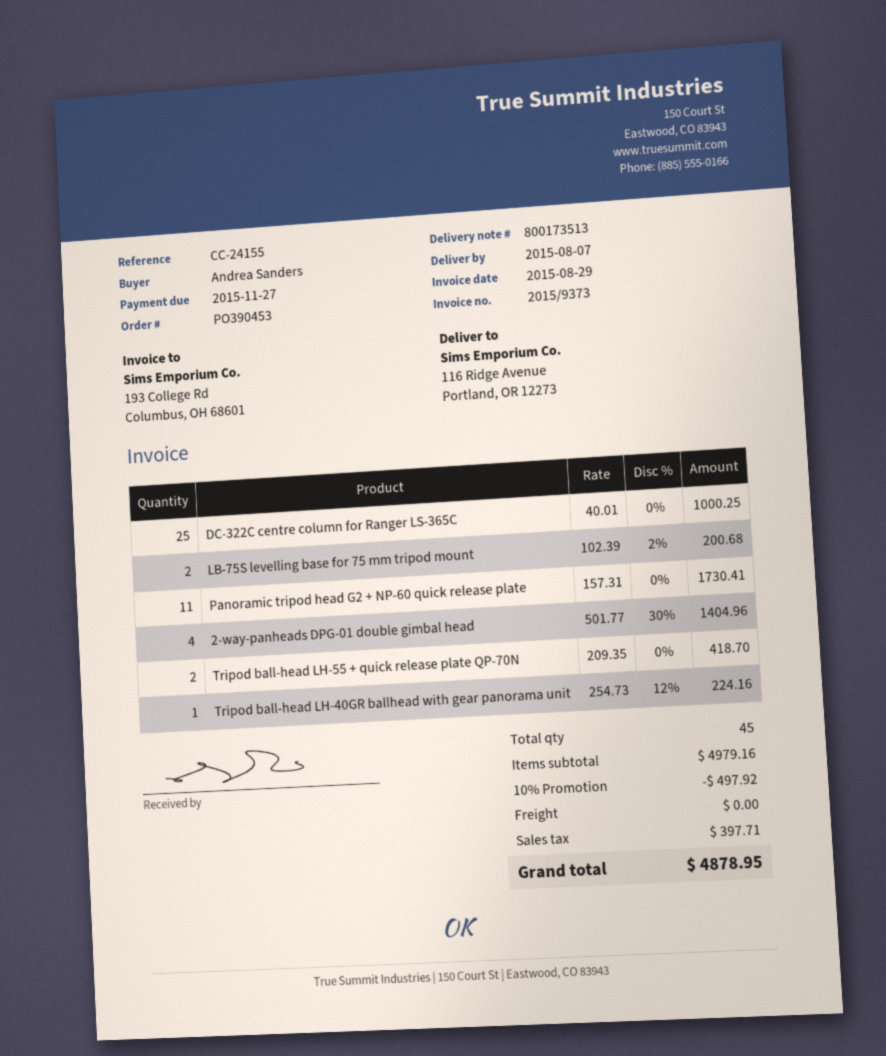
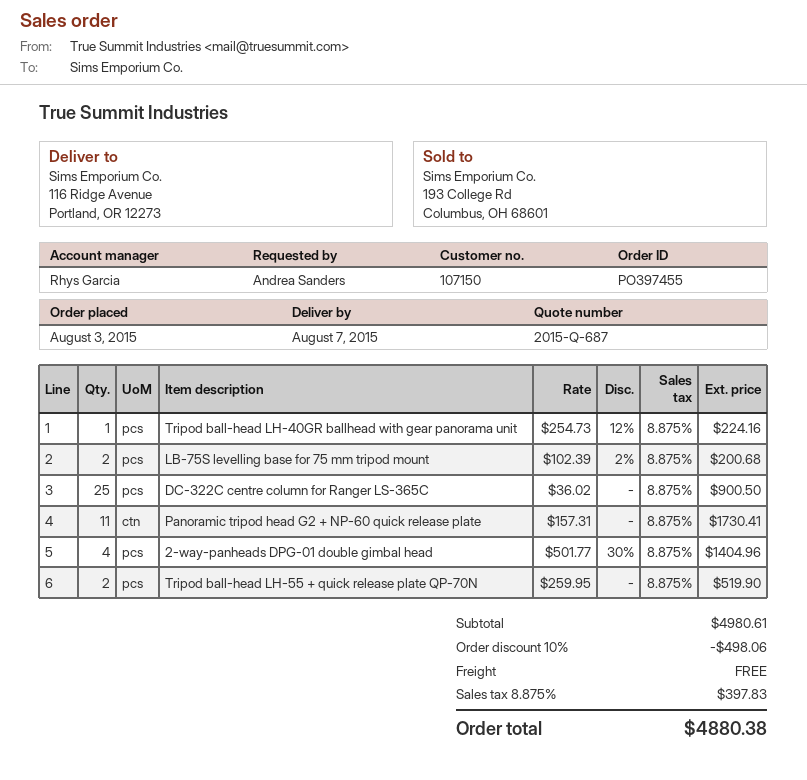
order number: PO390453 -> PO397455
DC-322C centre column for Ranger LS-365C: 25 x 40.01 = 1000.25 -> 25 x 36.02 = 900.50
Tripod ball-head LH-55 + quick release plate QP-70N: 2 x 209.35 = 418.70 -> 2 x 259.95 = 519.90
subtotal: 4979.16 -> 4980.61
discount: 10% = 497.92 -> 10% = 498.06
tax: 397.71 -> 397.83
total: 4878.95 -> 4880.38

